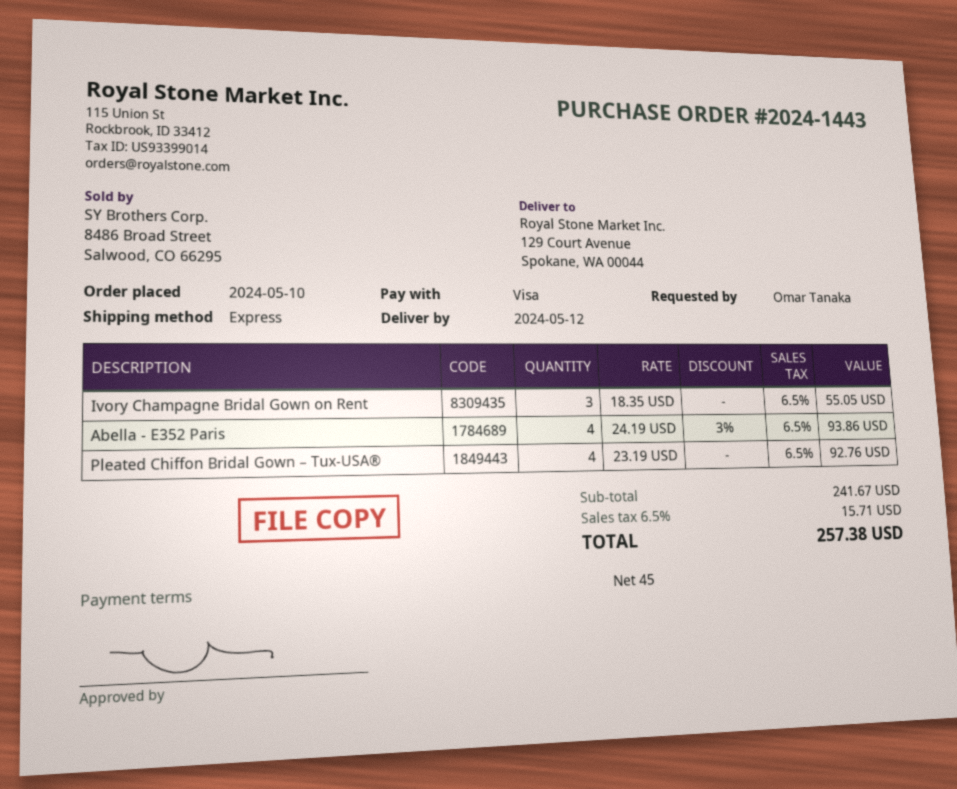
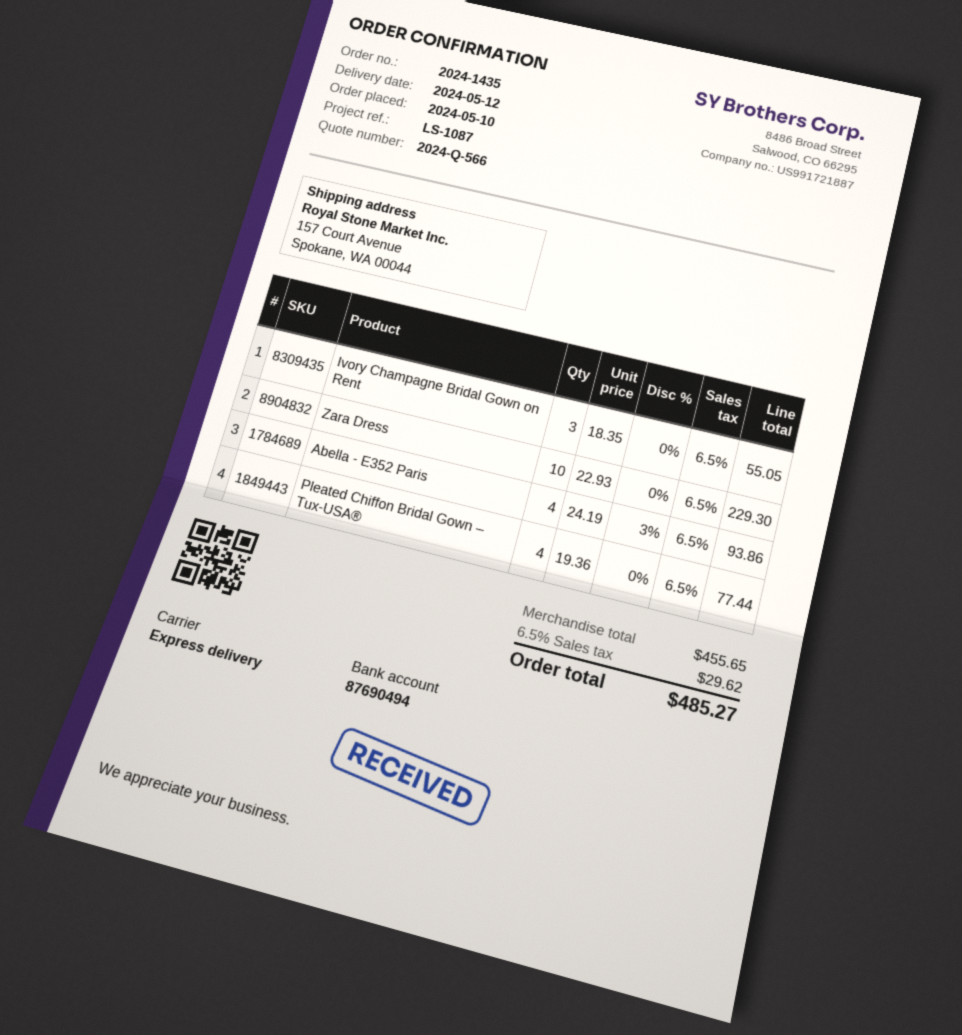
order number: 2024-1443 -> 2024-1435
ship to: 129 Court Avenue, Spokane, WA 00044 -> 157 Court Avenue, Spokane, WA 00044
Pleated Chiffon Bridal Gown – Tux-USA®: 4 x 23.19 = 92.76 -> 4 x 19.36 = 77.44
Zara Dress: none -> 10 x 22.93 = 229.30
subtotal: 241.67 -> 455.65
tax: 6.5% = 15.71 -> 6.5% = 29.62
total: 257.38 -> 485.27

